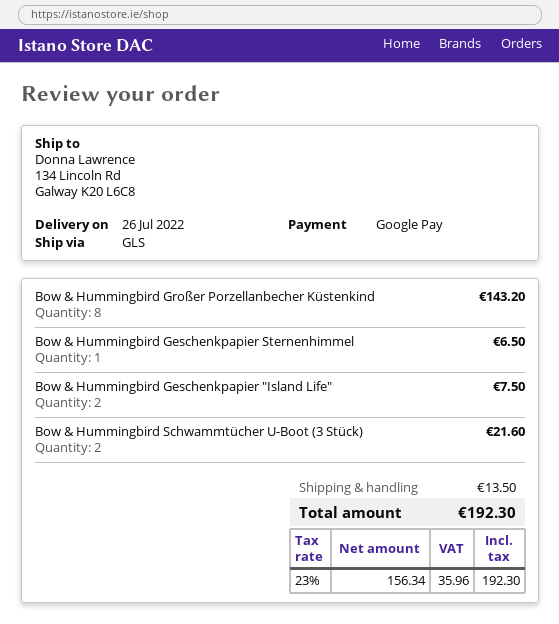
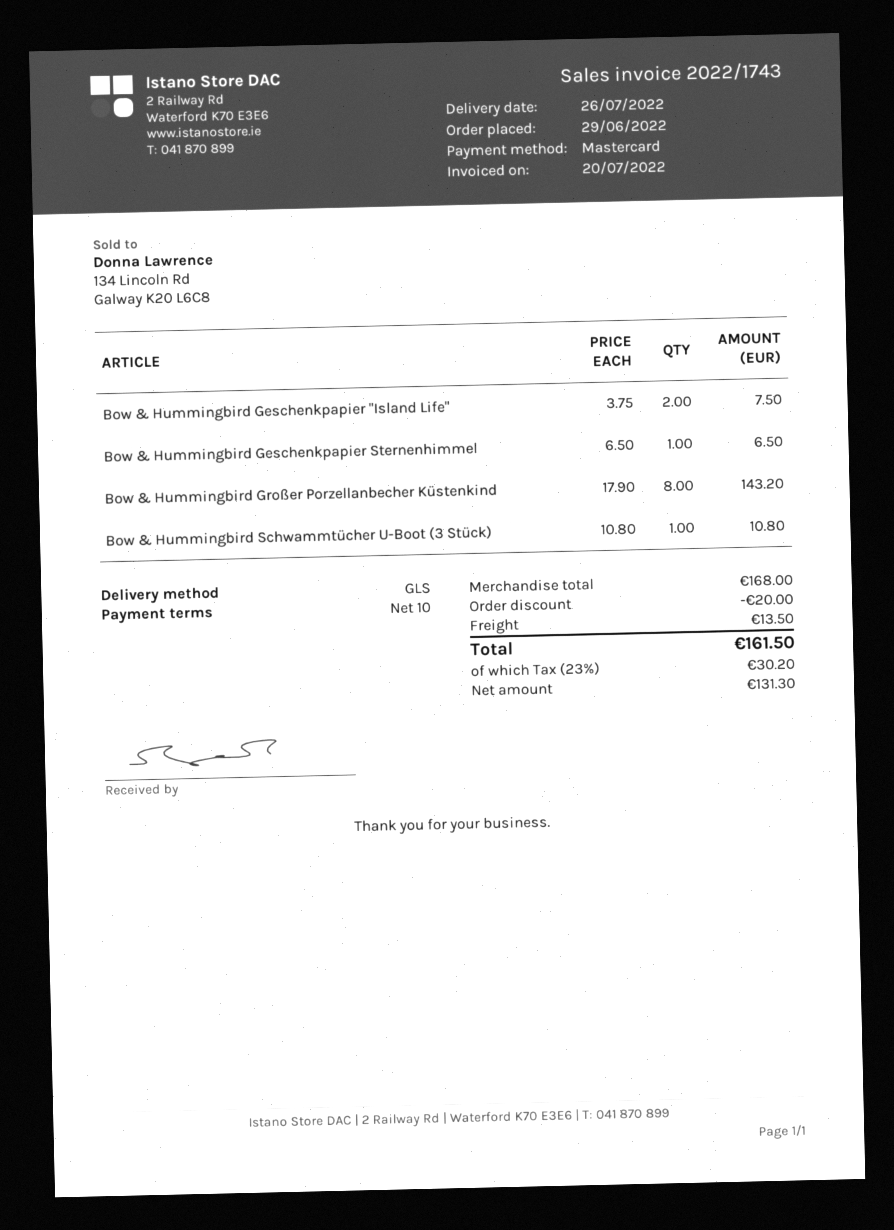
payment method: Google Pay -> Mastercard
Bow & Hummingbird Schwammtücher U-Boot (3 Stück): 2 for 21.60 -> 1 for 10.80
discount: none -> 20.00
net: 156.34 -> 131.30
tax: 23% = 35.96 -> 23% = 30.20
total: 192.30 -> 161.50

